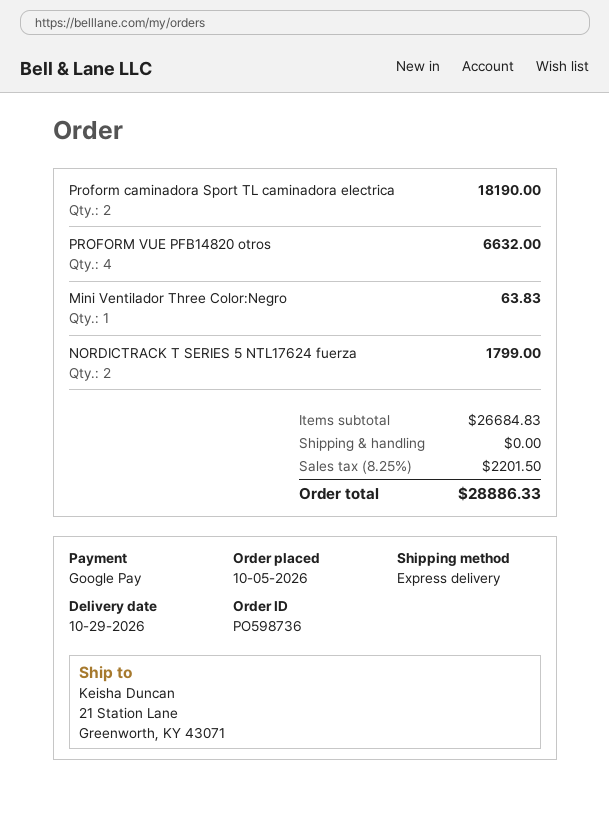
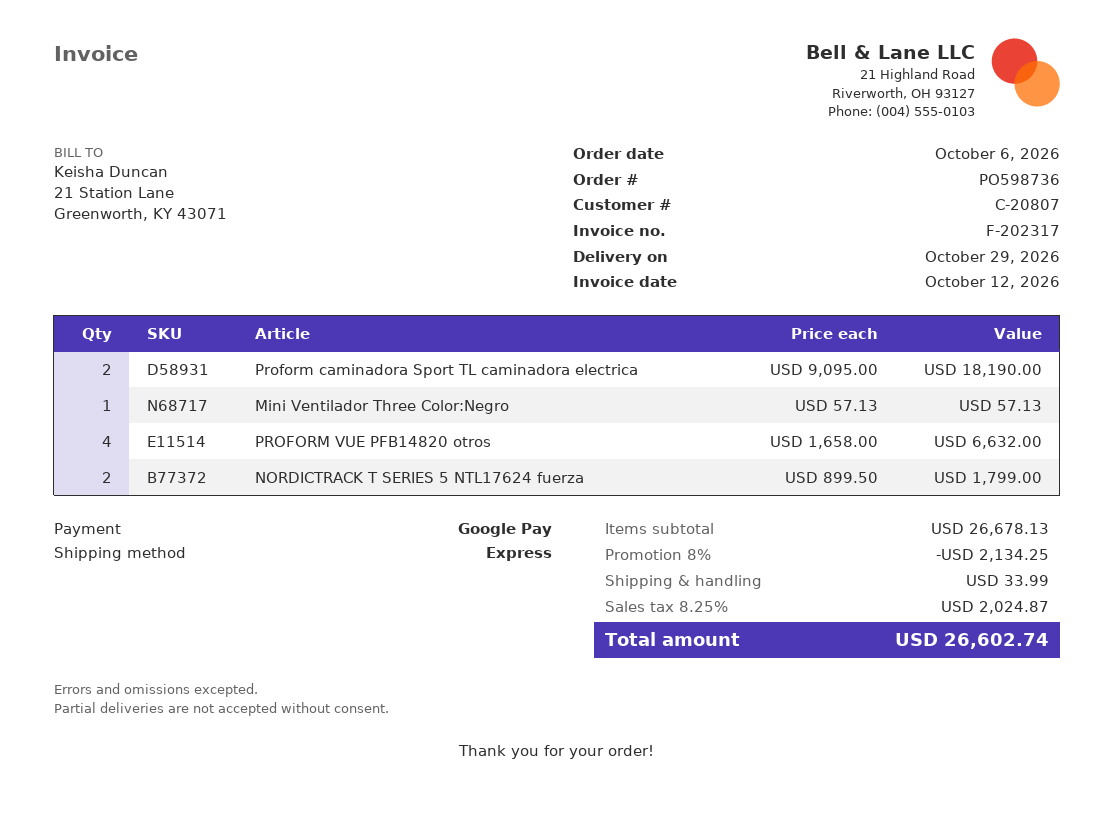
order date: 2026-10-05 -> 2026-10-06
Mini Ventilador Three Color:Negro: 1 for 63.83 -> 1 for 57.13
subtotal: 26684.83 -> 26678.13
discount: none -> 8% = 2134.25
shipping: 0.00 -> 33.99
tax: 8.25% = 2201.50 -> 8.25% = 2024.87
total: 28886.33 -> 26602.74

